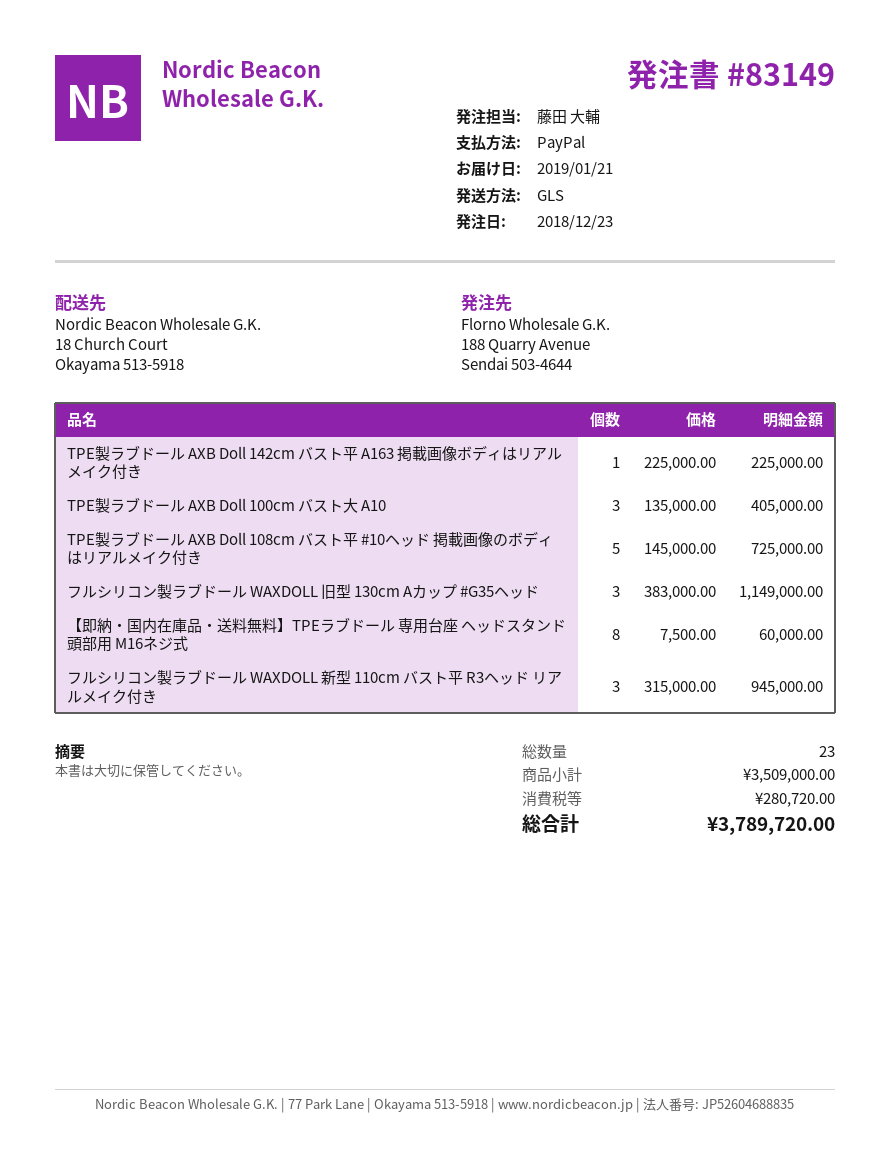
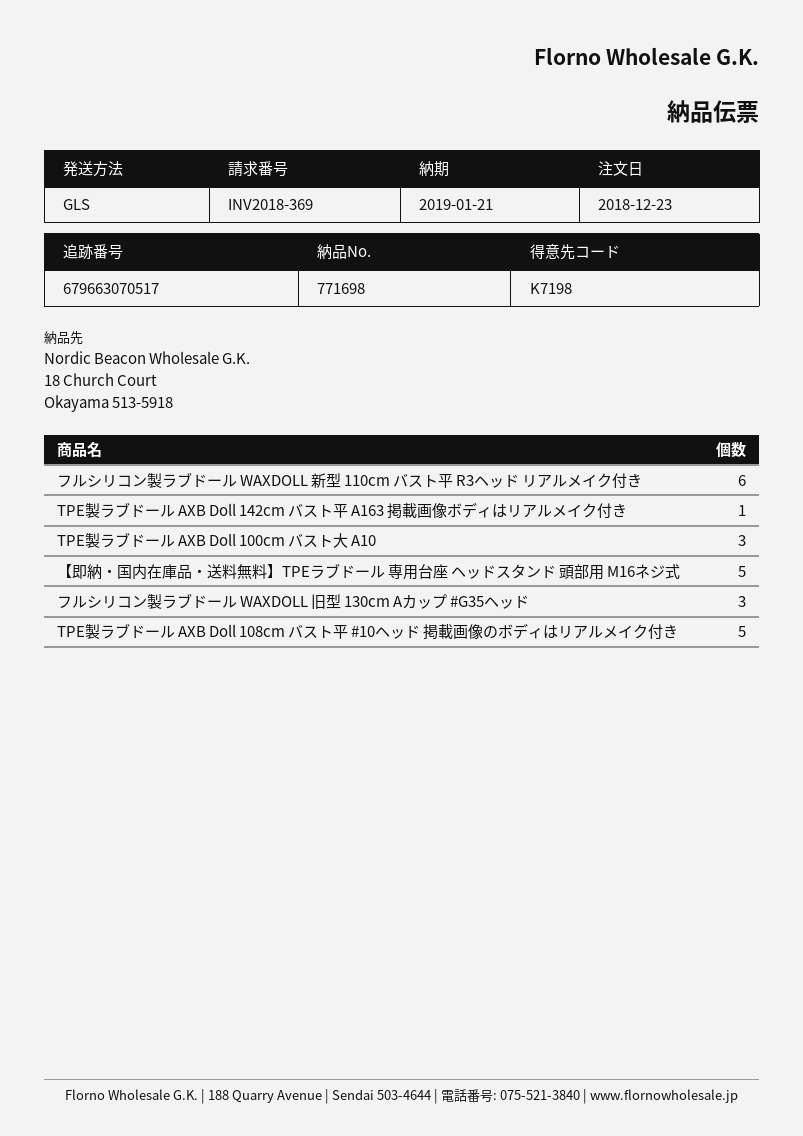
【即納・国内在庫品・送料無料】TPEラブドール 専用台座 ヘッドスタンド 頭部用 M16ネジ式: 8 -> 5
フルシリコン製ラブドール WAXDOLL 新型 110cm バスト平 R3ヘッド リアルメイク付き: 3 -> 6

